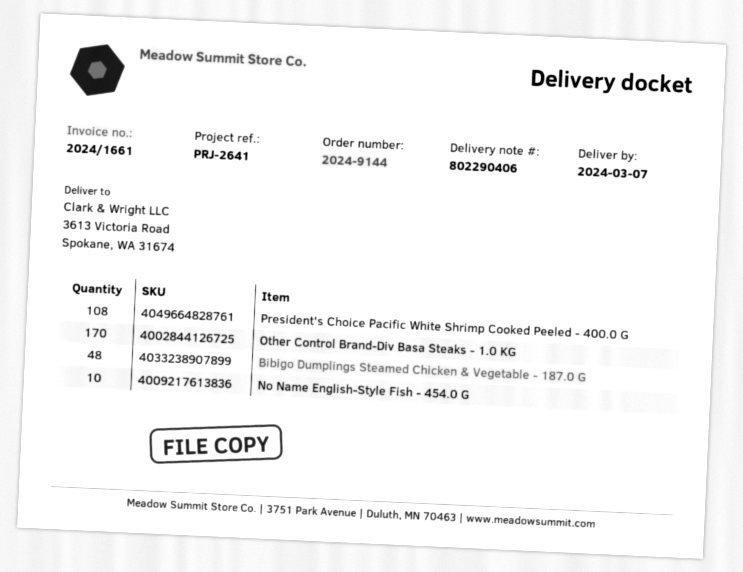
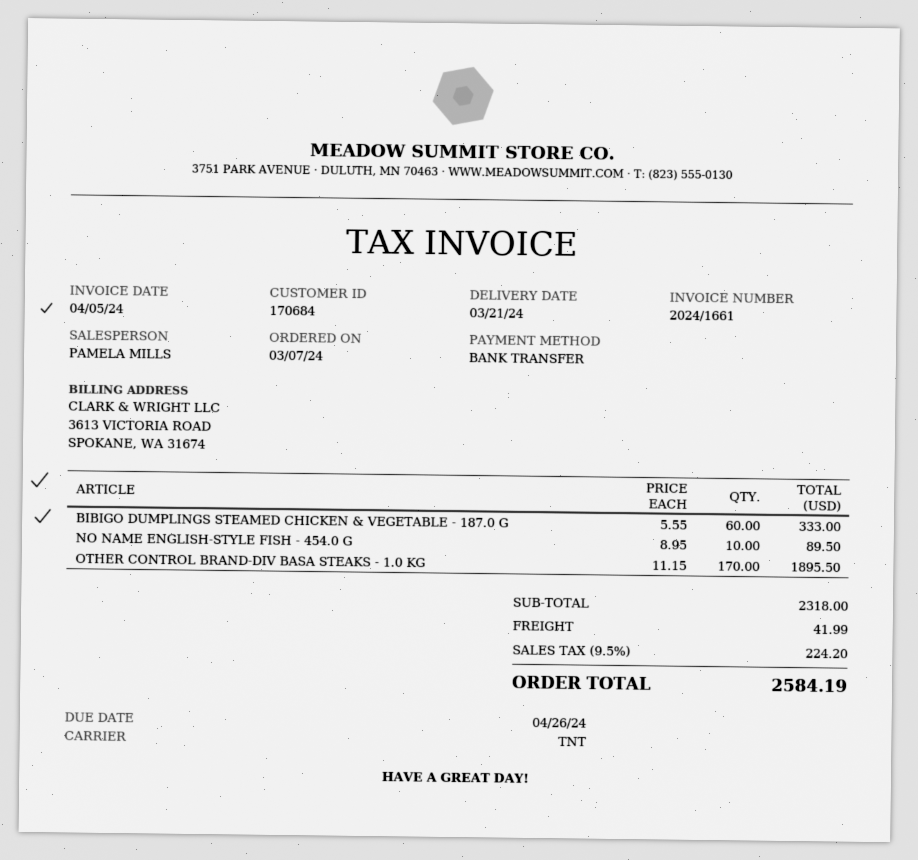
delivery date: 2024-03-07 -> 2024-03-21
President's Choice Pacific White Shrimp Cooked Peeled - 400.0 G: 108 -> none
Bibigo Dumplings Steamed Chicken & Vegetable - 187.0 G: 48 -> 60

